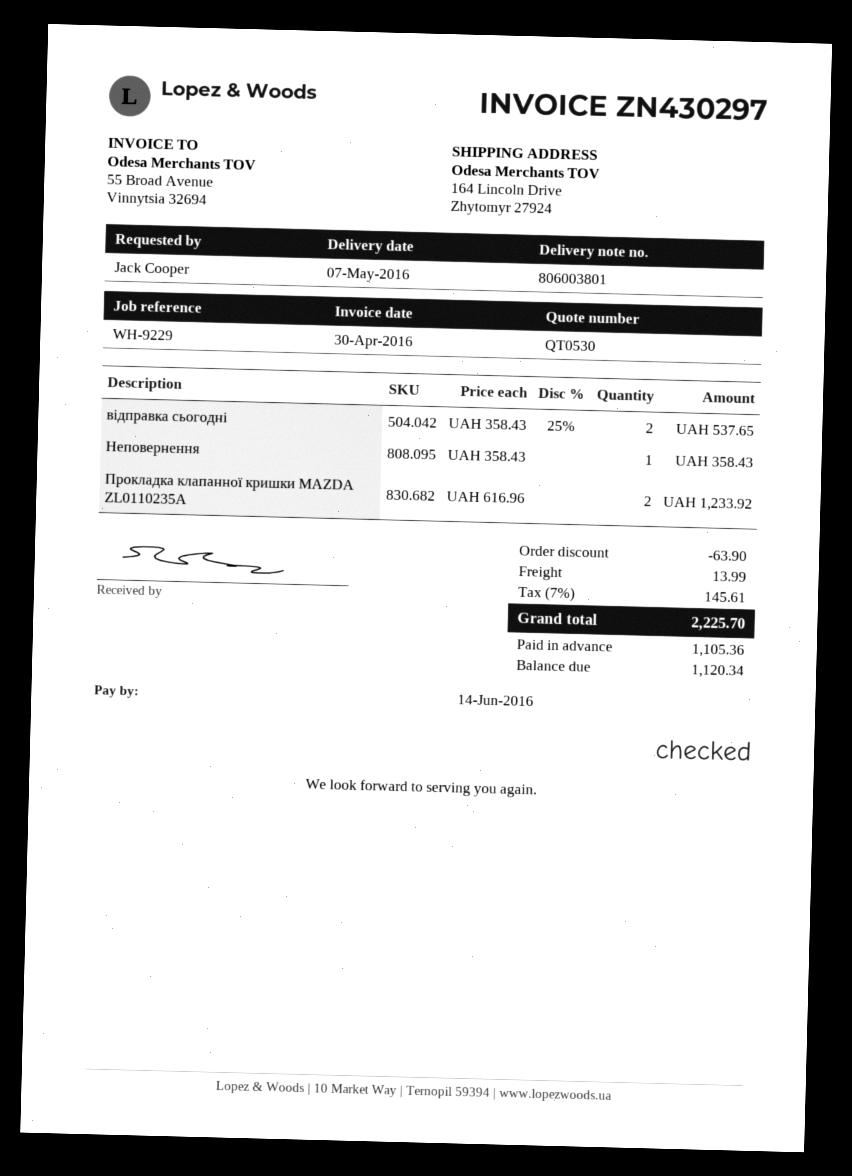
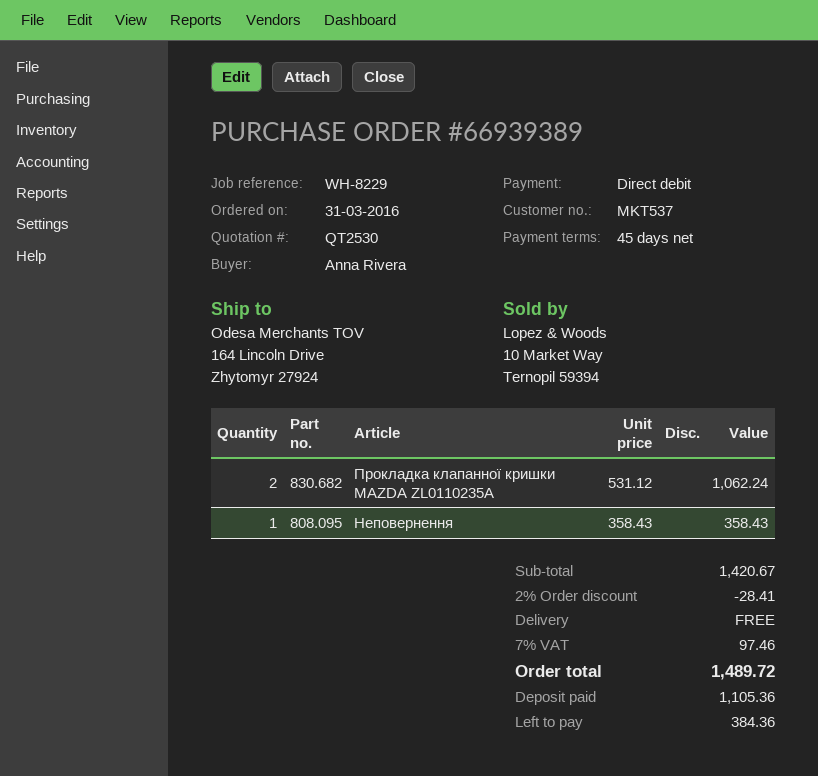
quote number: QT0530 -> QT2530
reference: WH-9229 -> WH-8229
ordered by: Jack Cooper -> Anna Rivera
відправка сьогодні: 2 x 358.43 - 25% = 537.65 -> none
Прокладка клапанної кришки MAZDA ZL0110235A: 2 x 616.96 = 1233.92 -> 2 x 531.12 = 1062.24
discount: 63.90 -> 28.41
shipping: 13.99 -> 0.00
tax: 7% = 145.61 -> 7% = 97.46
total: 2225.70 -> 1489.72
balance: 1120.34 -> 384.36

